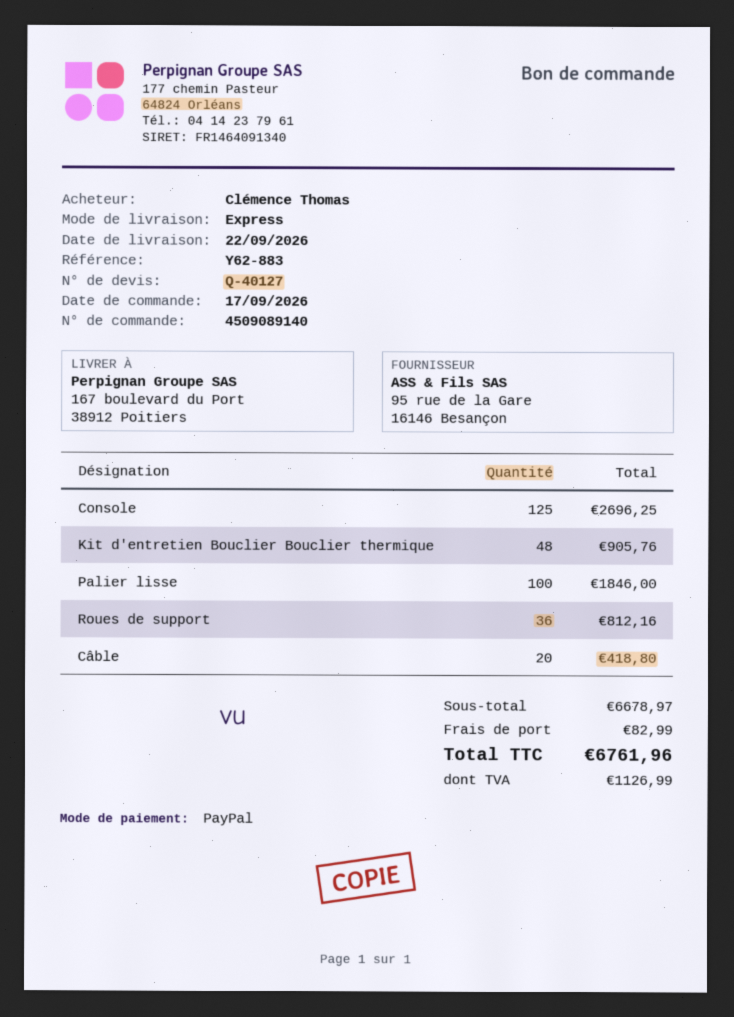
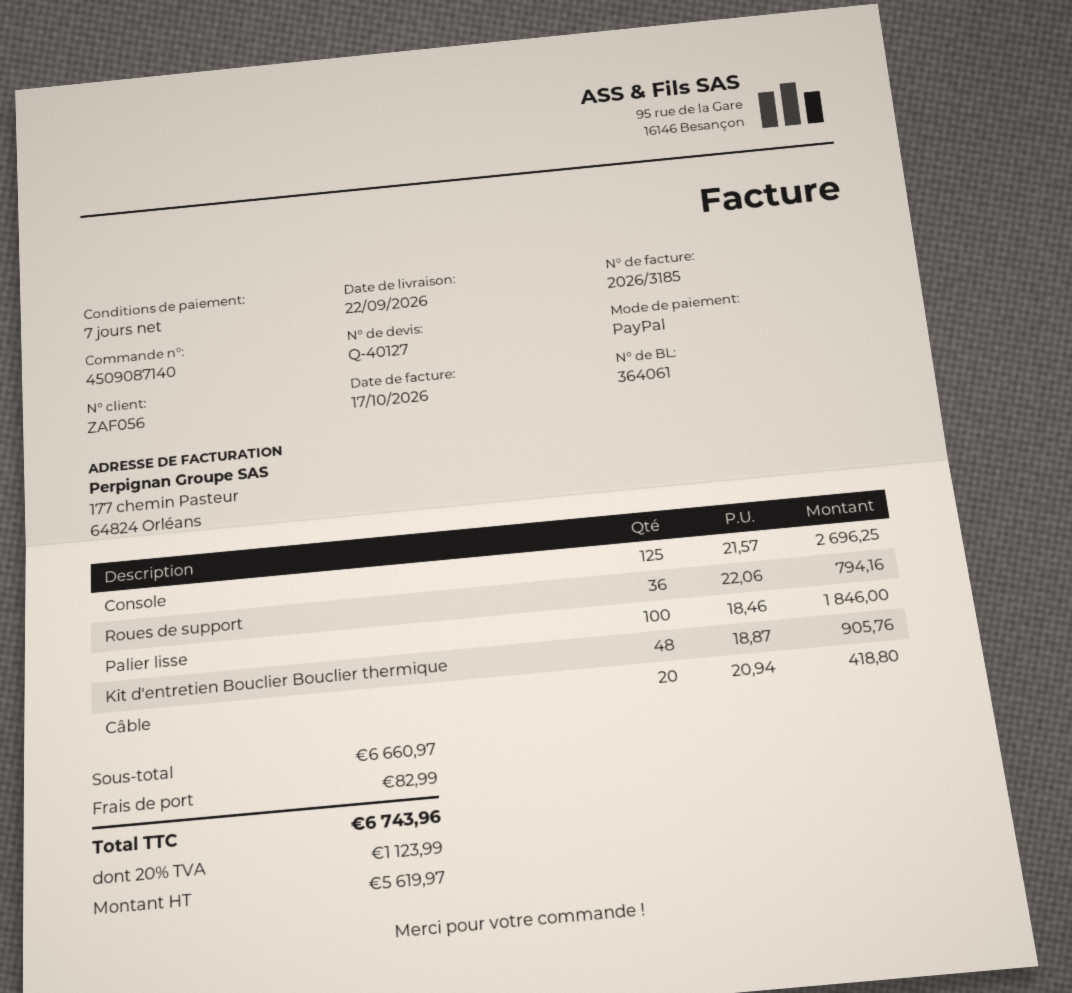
order number: 4509089140 -> 4509087140
Roues de support: 36 for 812.16 -> 36 for 794.16
subtotal: 6678.97 -> 6660.97
tax: 1126.99 -> 1123.99
total: 6761.96 -> 6743.96

